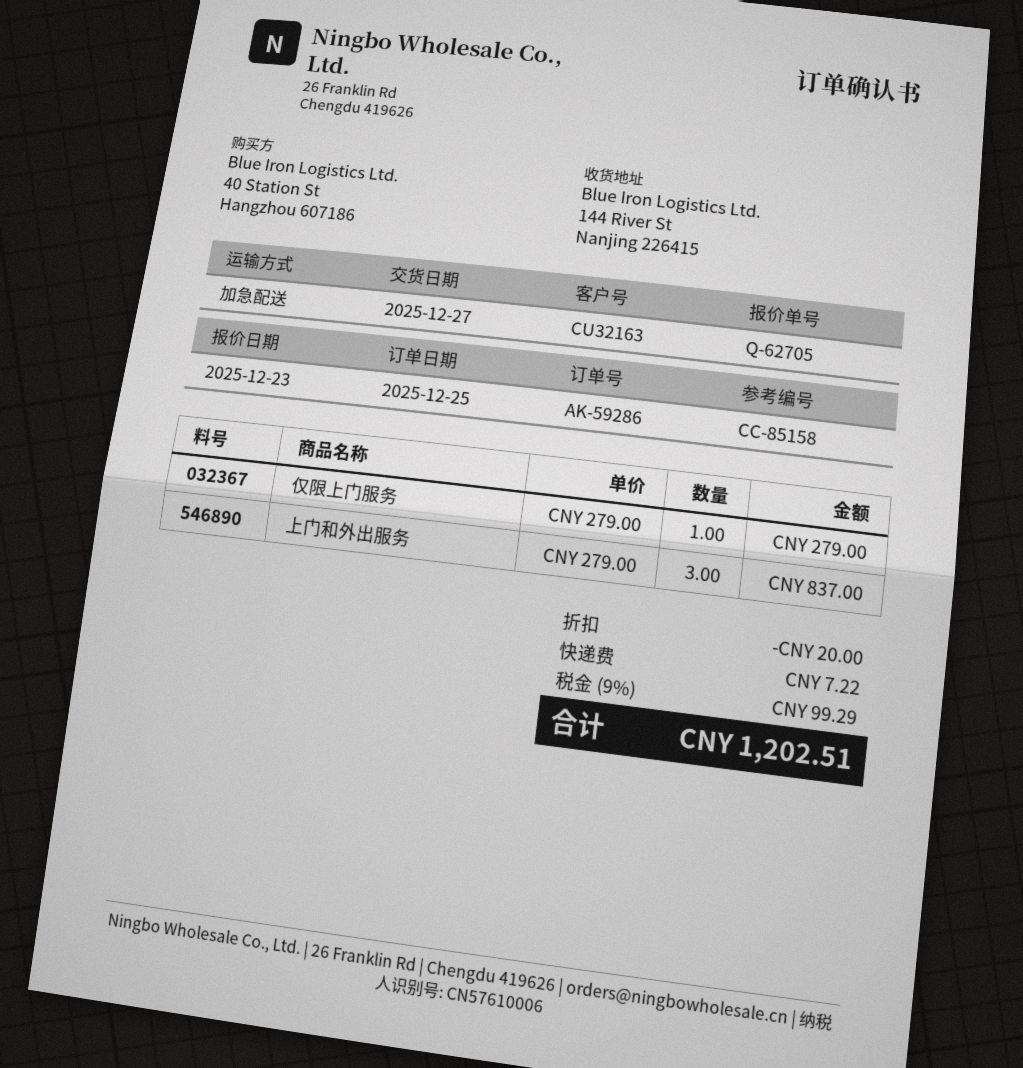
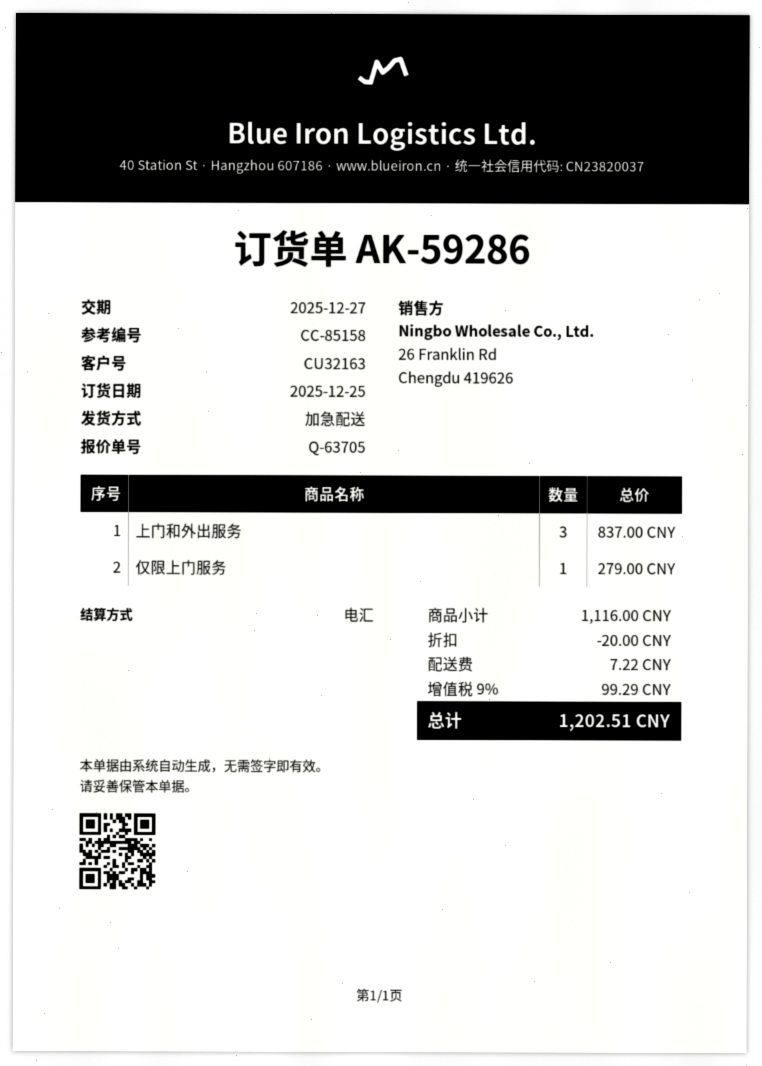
quote number: Q-62705 -> Q-63705

